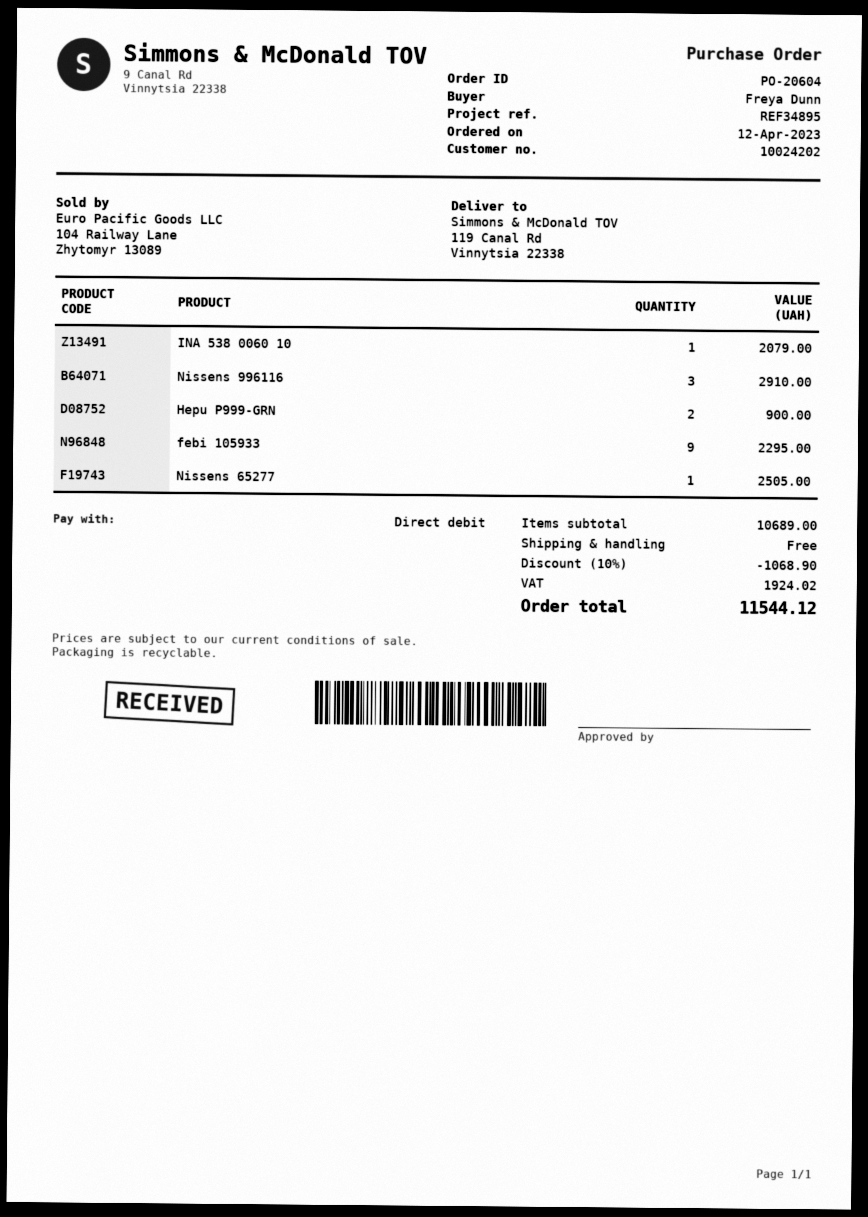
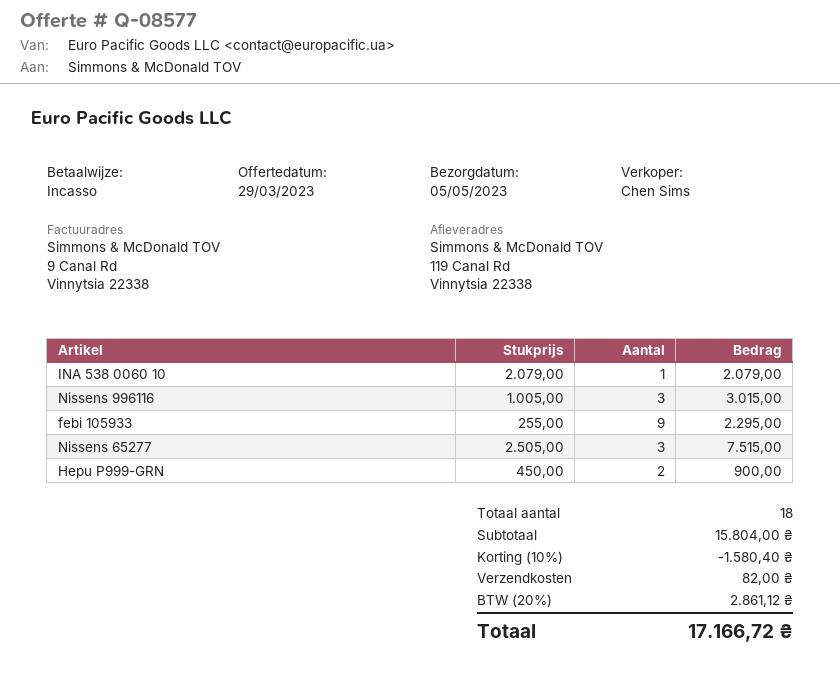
Nissens 996116: 3 for 2910.00 -> 3 for 3015.00
Nissens 65277: 1 for 2505.00 -> 3 for 7515.00
subtotal: 10689.00 -> 15804.00
discount: 10% = 1068.90 -> 10% = 1580.40
shipping: 0.00 -> 82.00
tax: 1924.02 -> 2861.12
total: 11544.12 -> 17166.72

